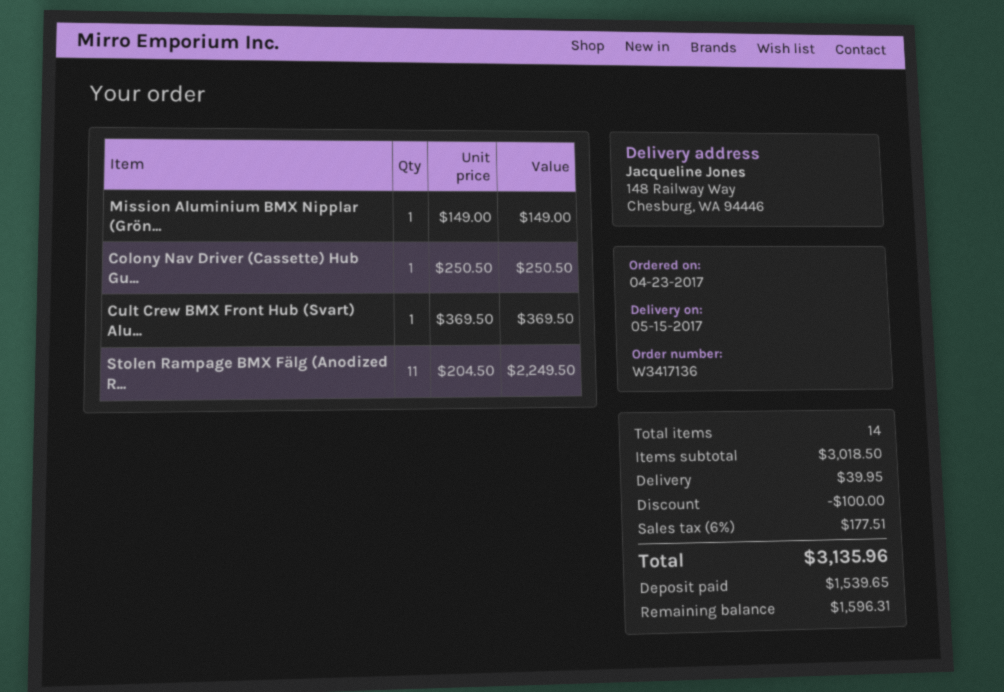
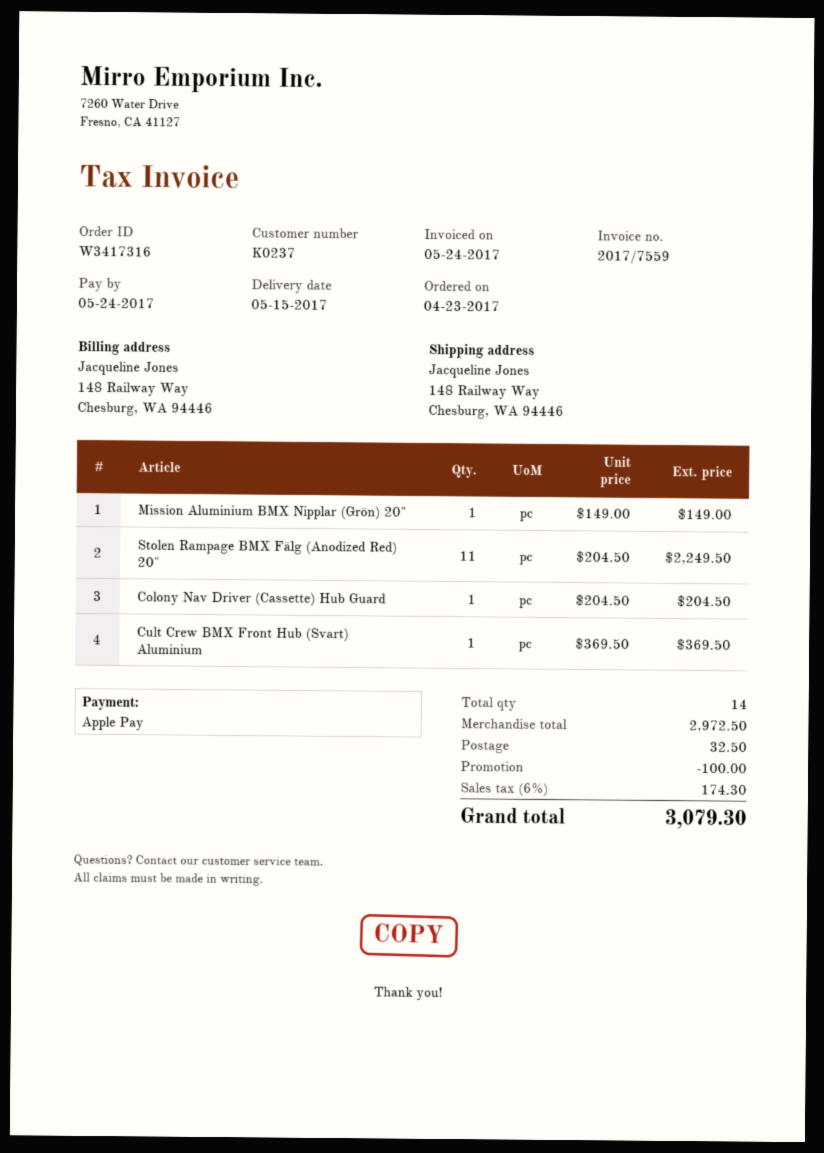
order number: W3417136 -> W3417316
Colony Nav Driver (Cassette) Hub Gu...: 1 x 250.50 = 250.50 -> 1 x 204.50 = 204.50
subtotal: 3018.50 -> 2972.50
shipping: 39.95 -> 32.50
tax: 6% = 177.51 -> 6% = 174.30
total: 3135.96 -> 3079.30

